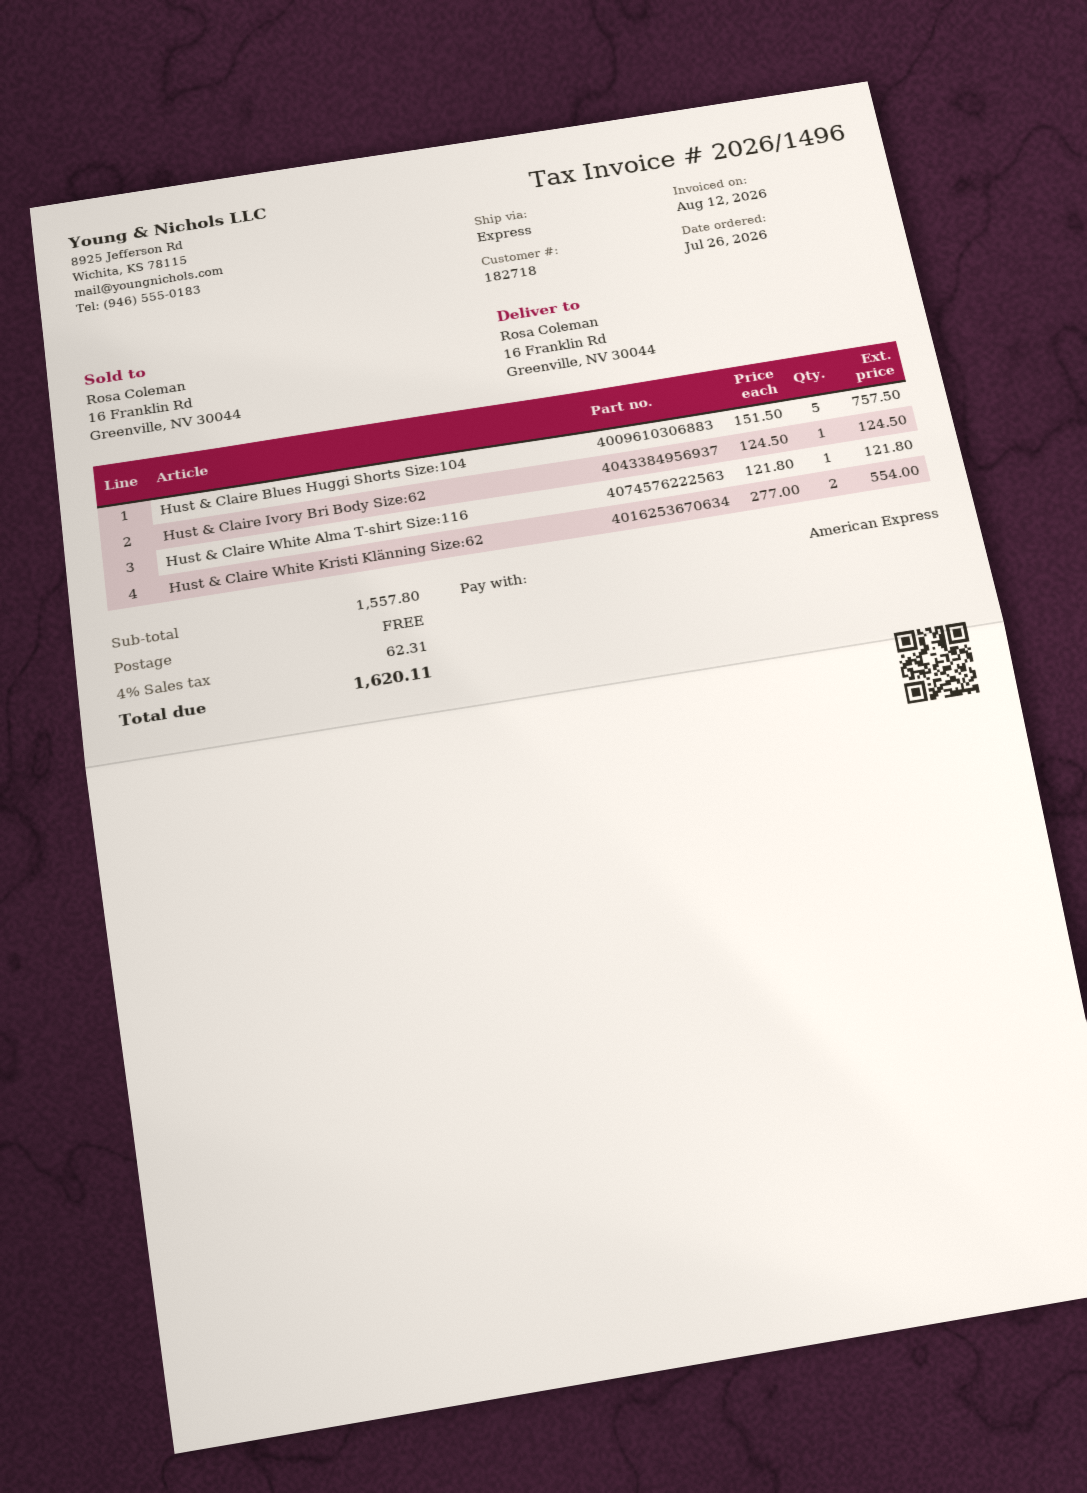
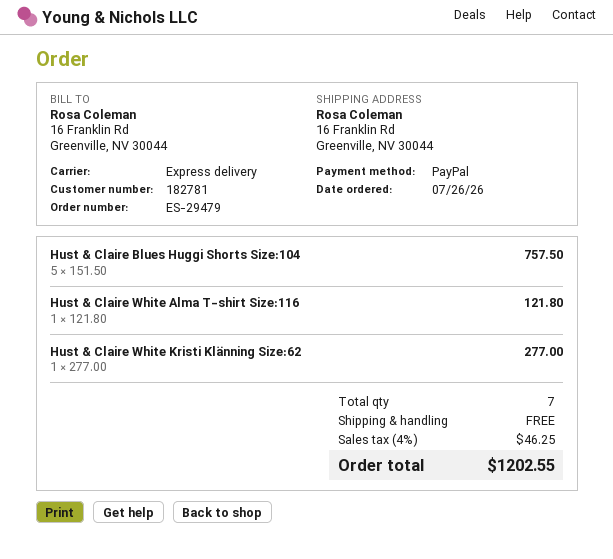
customer number: 182718 -> 182781
payment method: American Express -> PayPal
Hust & Claire Ivory Bri Body Size:62: 1 x 124.50 = 124.50 -> none
Hust & Claire White Kristi Klänning Size:62: 2 x 277.00 = 554.00 -> 1 x 277.00 = 277.00
tax: 4% = 62.31 -> 4% = 46.25
total: 1620.11 -> 1202.55

